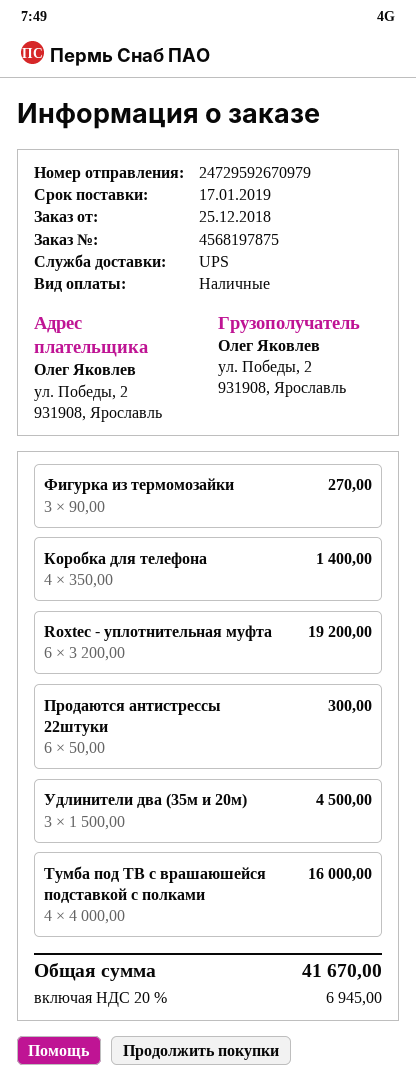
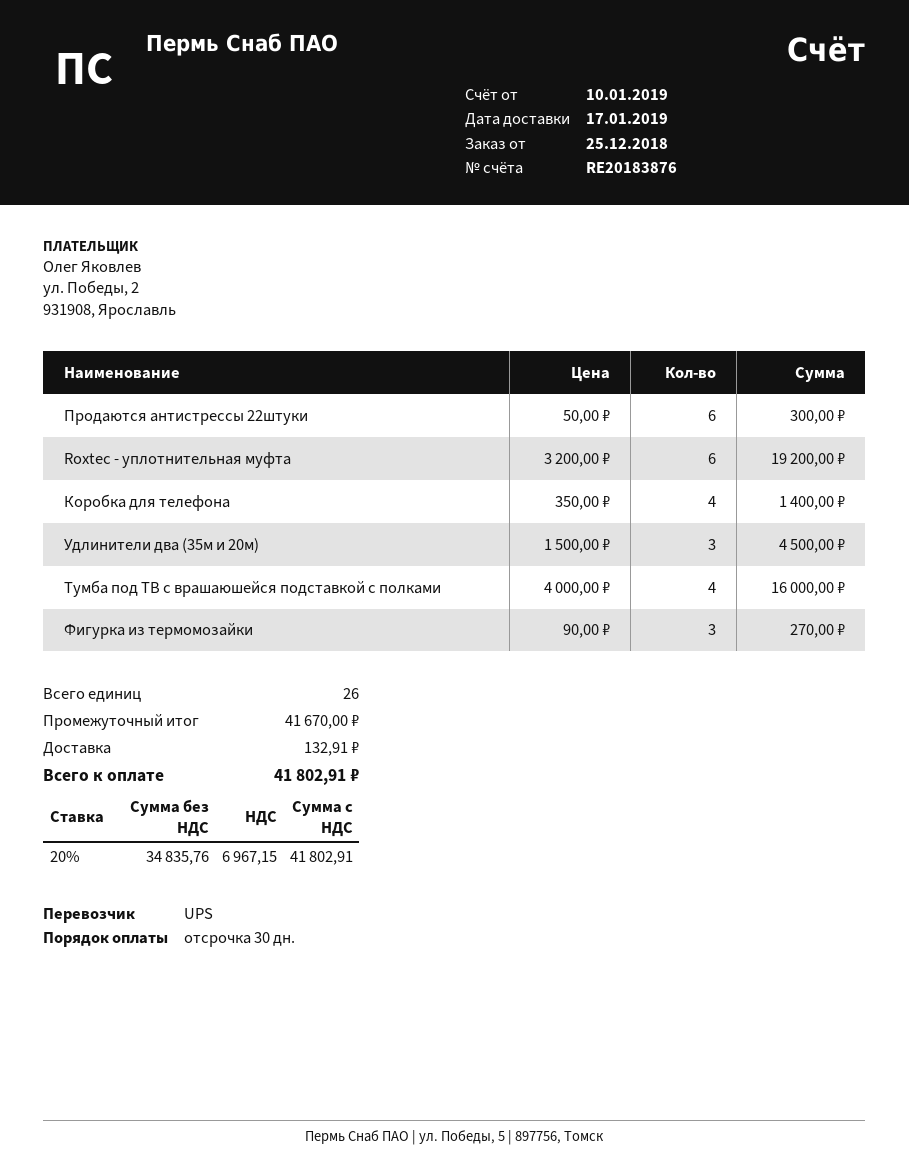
shipping: none -> 132.91
tax: 20% = 6945.00 -> 20% = 6967.15
total: 41670.00 -> 41802.91

